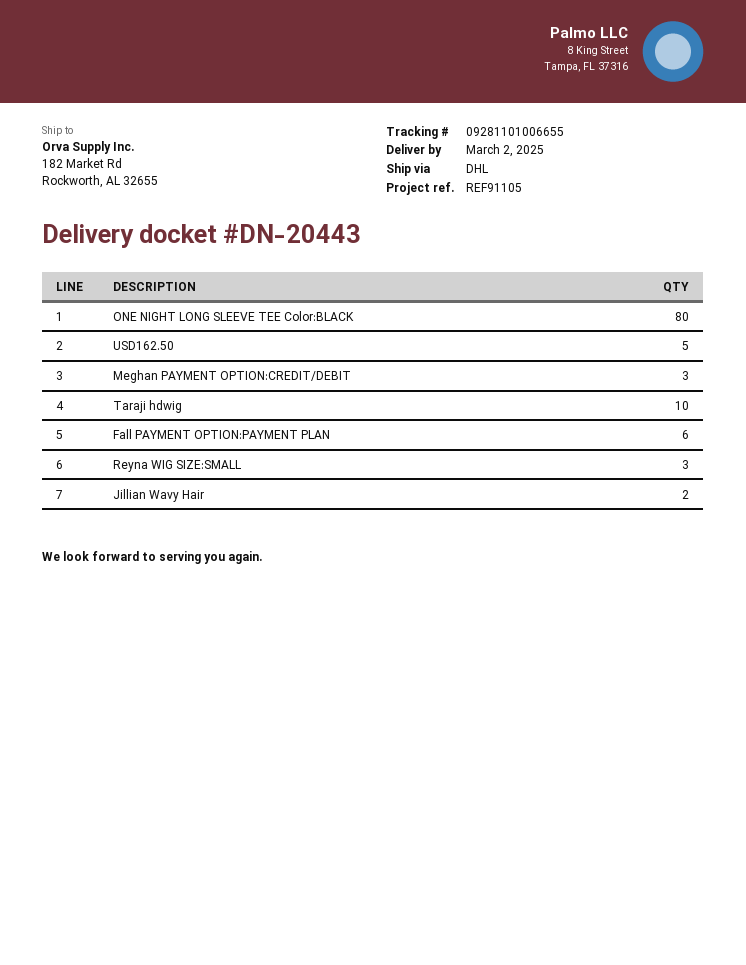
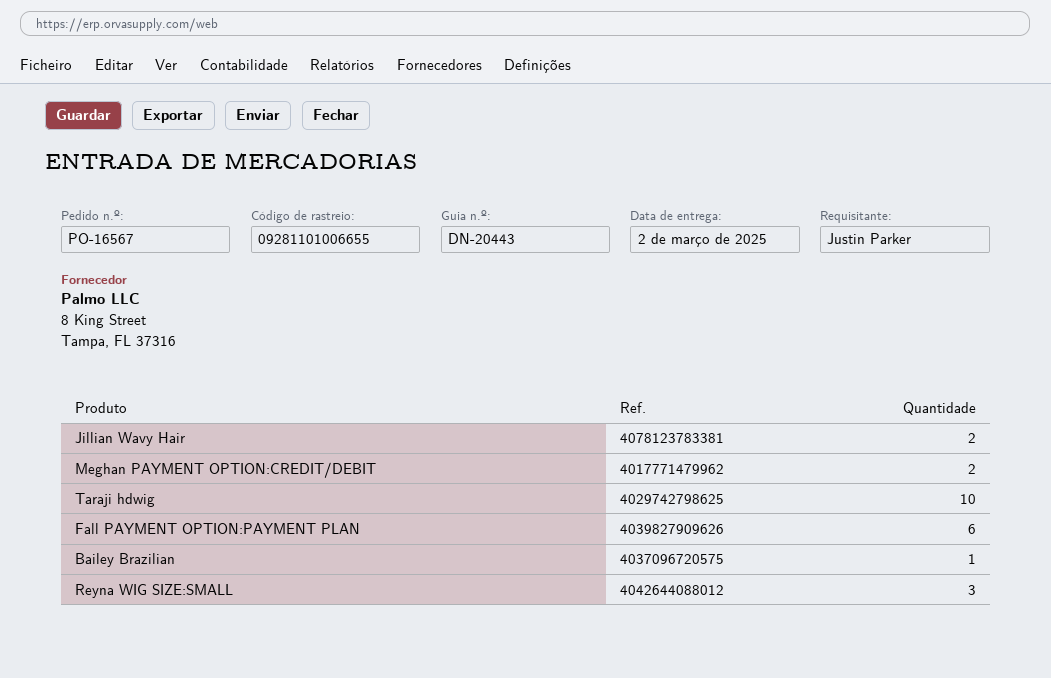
ONE NIGHT LONG SLEEVE TEE Color:BLACK: 80 -> none
USD162.50: 5 -> none
Meghan PAYMENT OPTION:CREDIT/DEBIT: 3 -> 2
Bailey Brazilian: none -> 1

